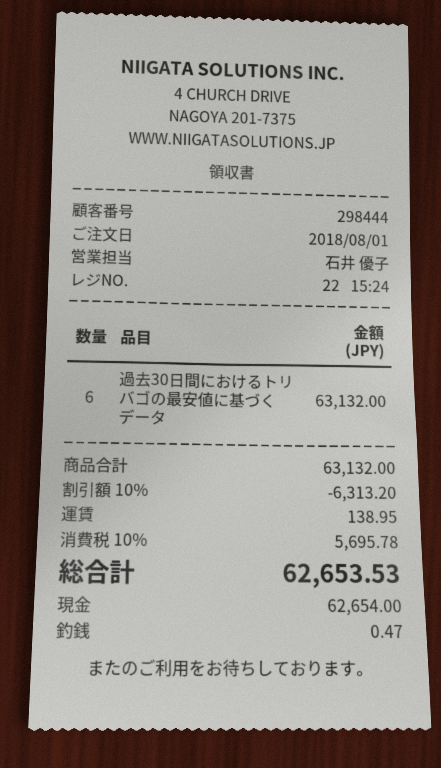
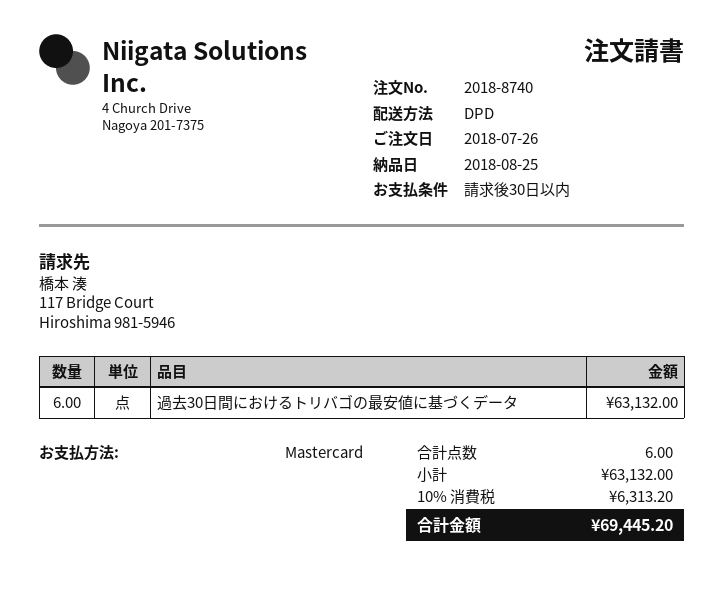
order date: 2018-08-01 -> 2018-07-26
payment method: cash -> Mastercard
discount: 10% = 6313.20 -> none
shipping: 138.95 -> none
tax: 10% = 5695.78 -> 10% = 6313.20
total: 62653.53 -> 69445.20

